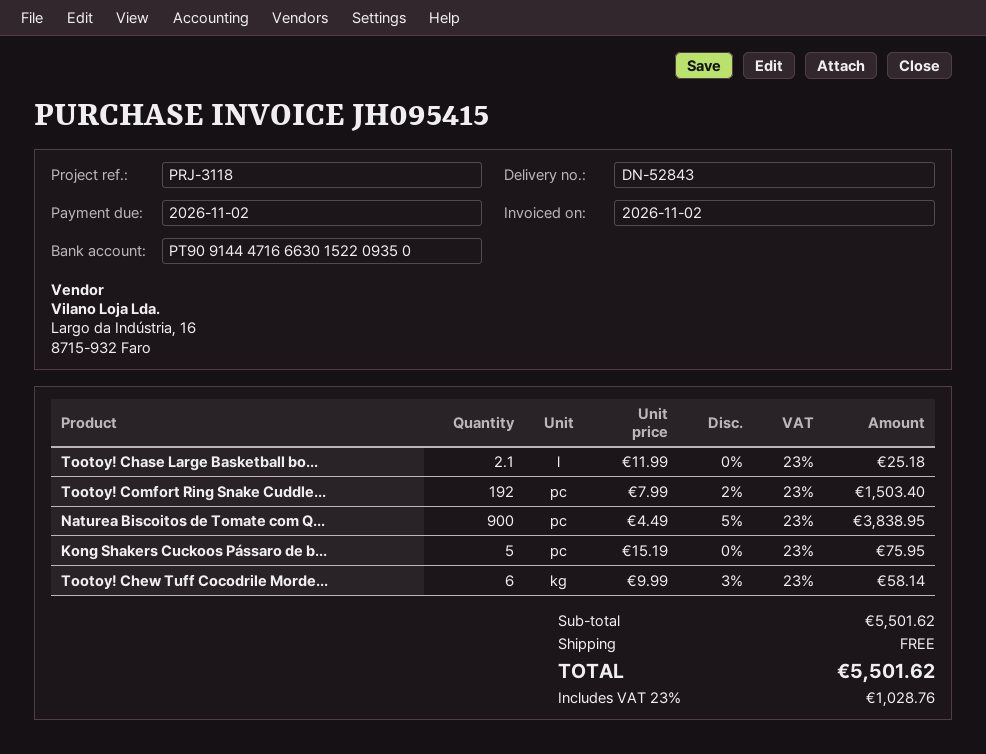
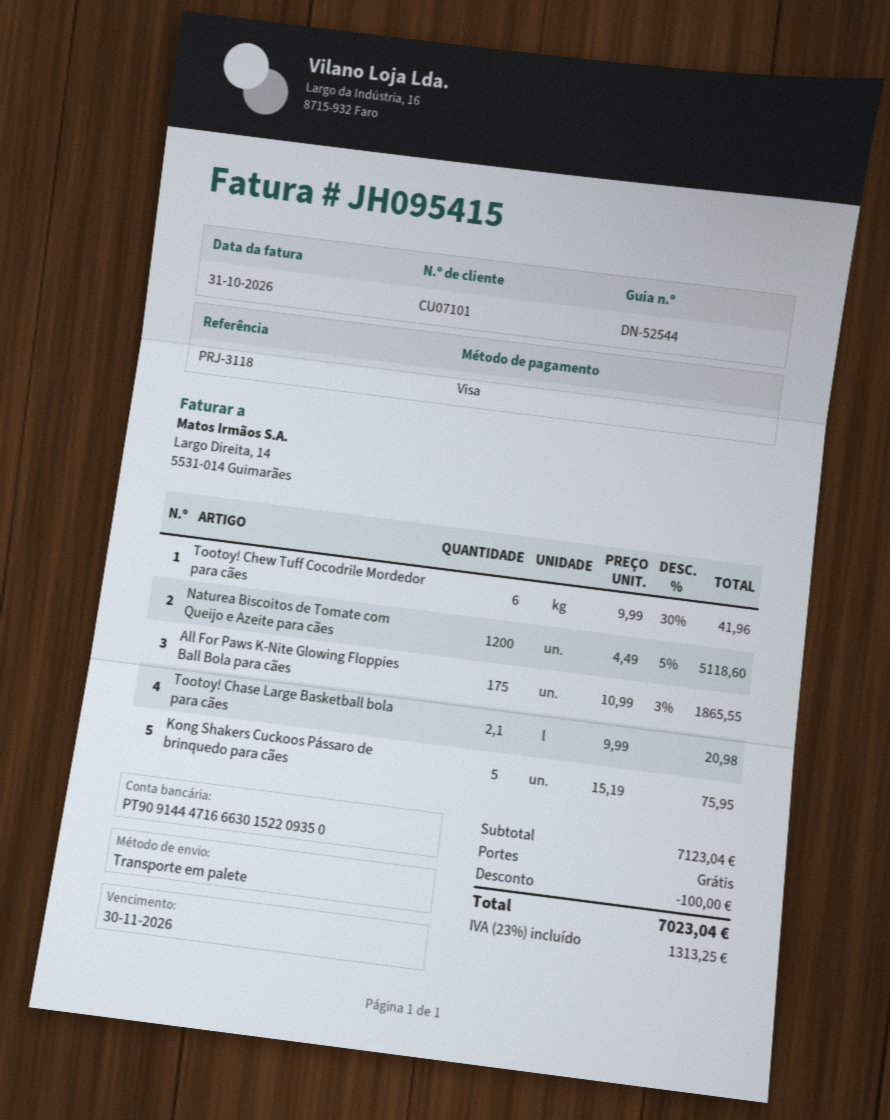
delivery note number: DN-52843 -> DN-52544
invoice date: 2026-11-02 -> 2026-10-31
due date: 2026-11-02 -> 2026-11-30
Tootoy! Chase Large Basketball bo...: 2.1 x 11.99 = 25.18 -> 2.1 x 9.99 = 20.98
Tootoy! Comfort Ring Snake Cuddle...: 192 x 7.99 - 2% = 1503.40 -> none
Naturea Biscoitos de Tomate com Q...: 900 x 4.49 - 5% = 3838.95 -> 1200 x 4.49 - 5% = 5118.60
Tootoy! Chew Tuff Cocodrile Morde...: 6 x 9.99 - 3% = 58.14 -> 6 x 9.99 - 30% = 41.96
All For Paws K-Nite Glowing Floppies Ball Bola para cães: none -> 175 x 10.99 - 3% = 1865.55
subtotal: 5501.62 -> 7123.04
discount: none -> 100.00
tax: 23% = 1028.76 -> 23% = 1313.25
total: 5501.62 -> 7023.04

